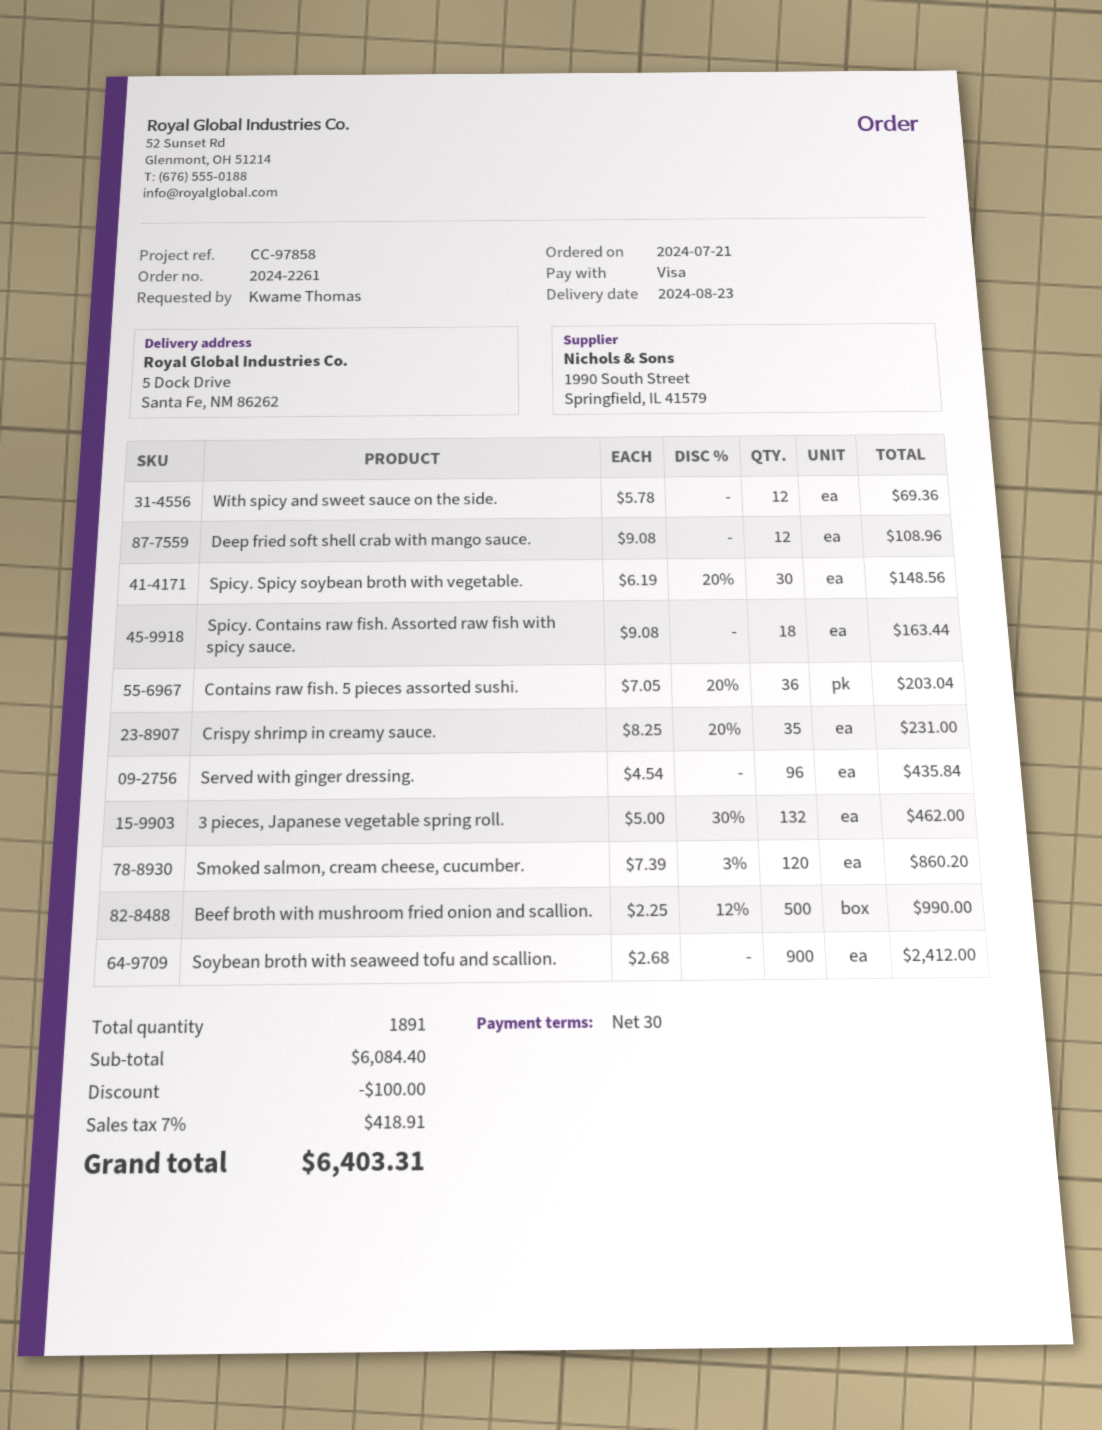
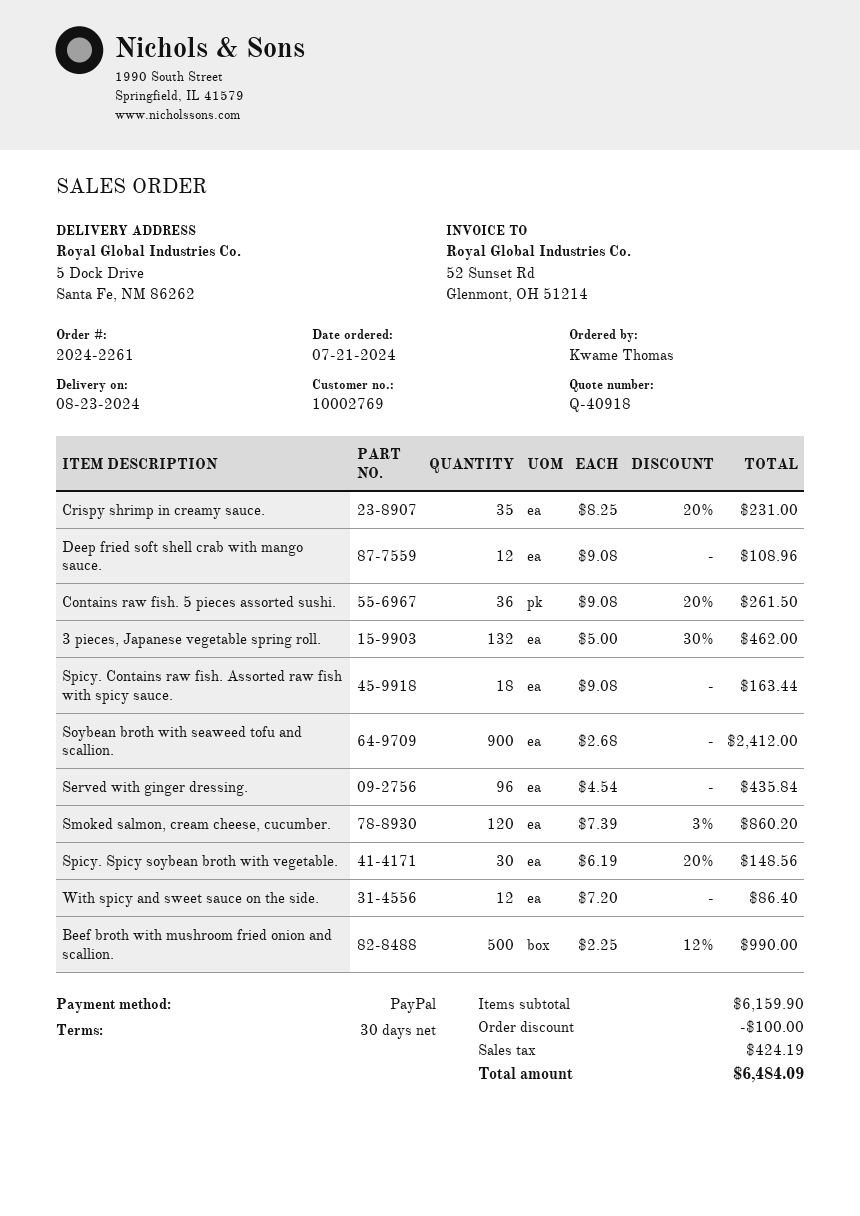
payment method: Visa -> PayPal
With spicy and sweet sauce on the side.: 12 x 5.78 = 69.36 -> 12 x 7.20 = 86.40
Contains raw fish. 5 pieces assorted sushi.: 36 x 7.05 - 20% = 203.04 -> 36 x 9.08 - 20% = 261.50
subtotal: 6084.40 -> 6159.90
tax: 418.91 -> 424.19
total: 6403.31 -> 6484.09

